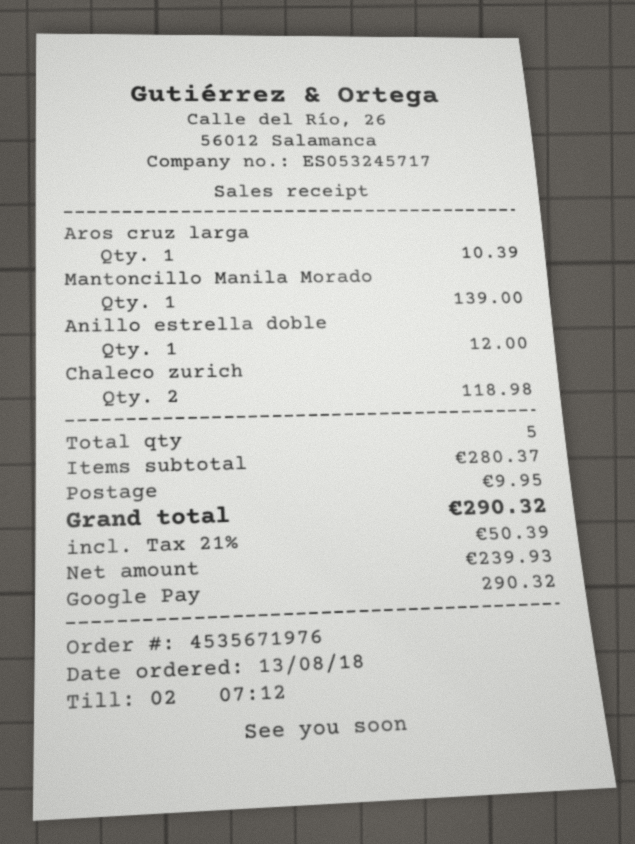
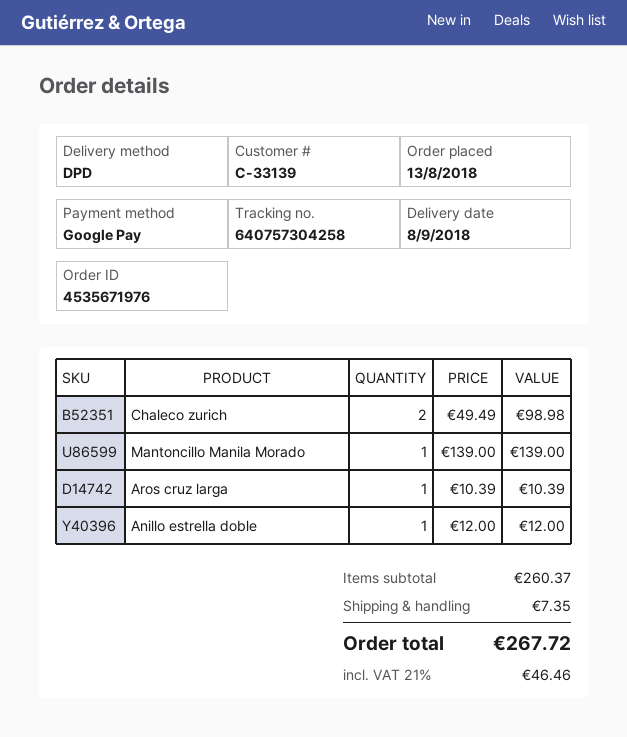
Chaleco zurich: 2 for 118.98 -> 2 for 98.98
subtotal: 280.37 -> 260.37
shipping: 9.95 -> 7.35
tax: 21% = 50.39 -> 21% = 46.46
total: 290.32 -> 267.72

